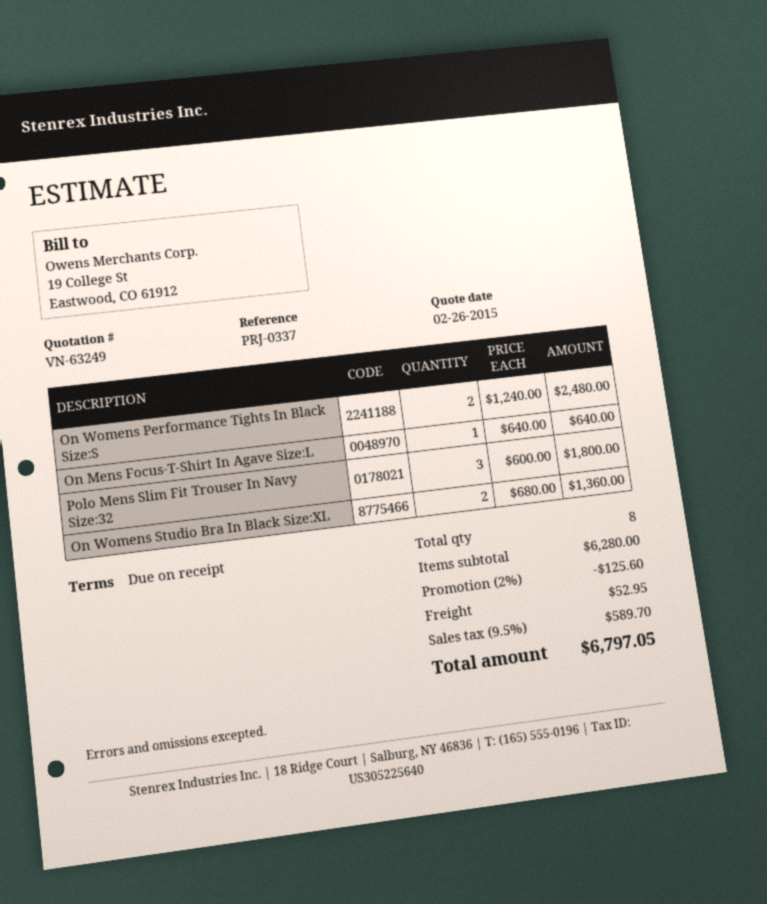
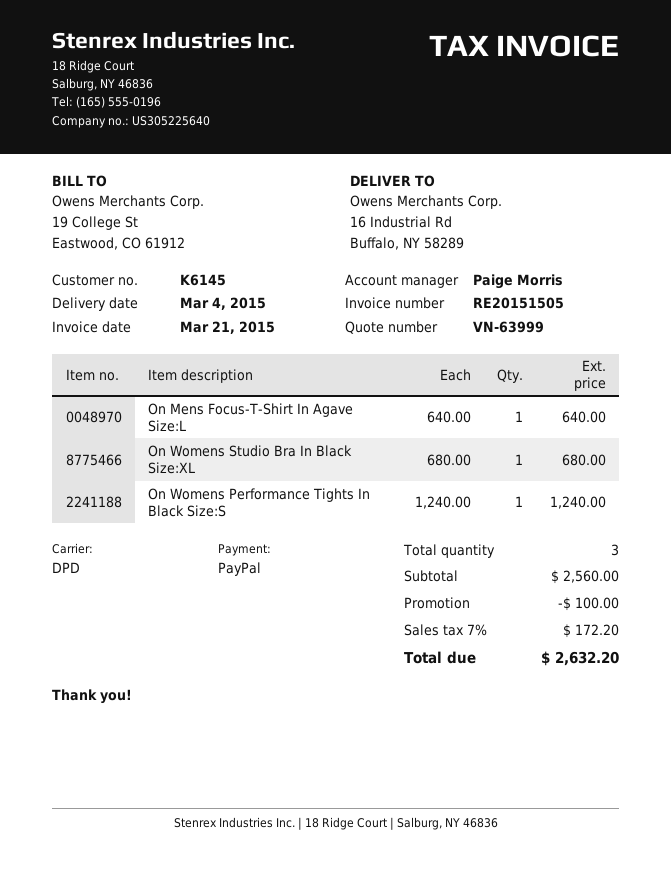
quote number: VN-63249 -> VN-63999
On Womens Performance Tights In Black Size:S: 2 x 1240.00 = 2480.00 -> 1 x 1240.00 = 1240.00
Polo Mens Slim Fit Trouser In Navy Size:32: 3 x 600.00 = 1800.00 -> none
On Womens Studio Bra In Black Size:XL: 2 x 680.00 = 1360.00 -> 1 x 680.00 = 680.00
total quantity: 8 -> 3
subtotal: 6280.00 -> 2560.00
discount: 125.60 -> 100.00
shipping: 52.95 -> none
tax: 9.5% = 589.70 -> 7% = 172.20
total: 6797.05 -> 2632.20

